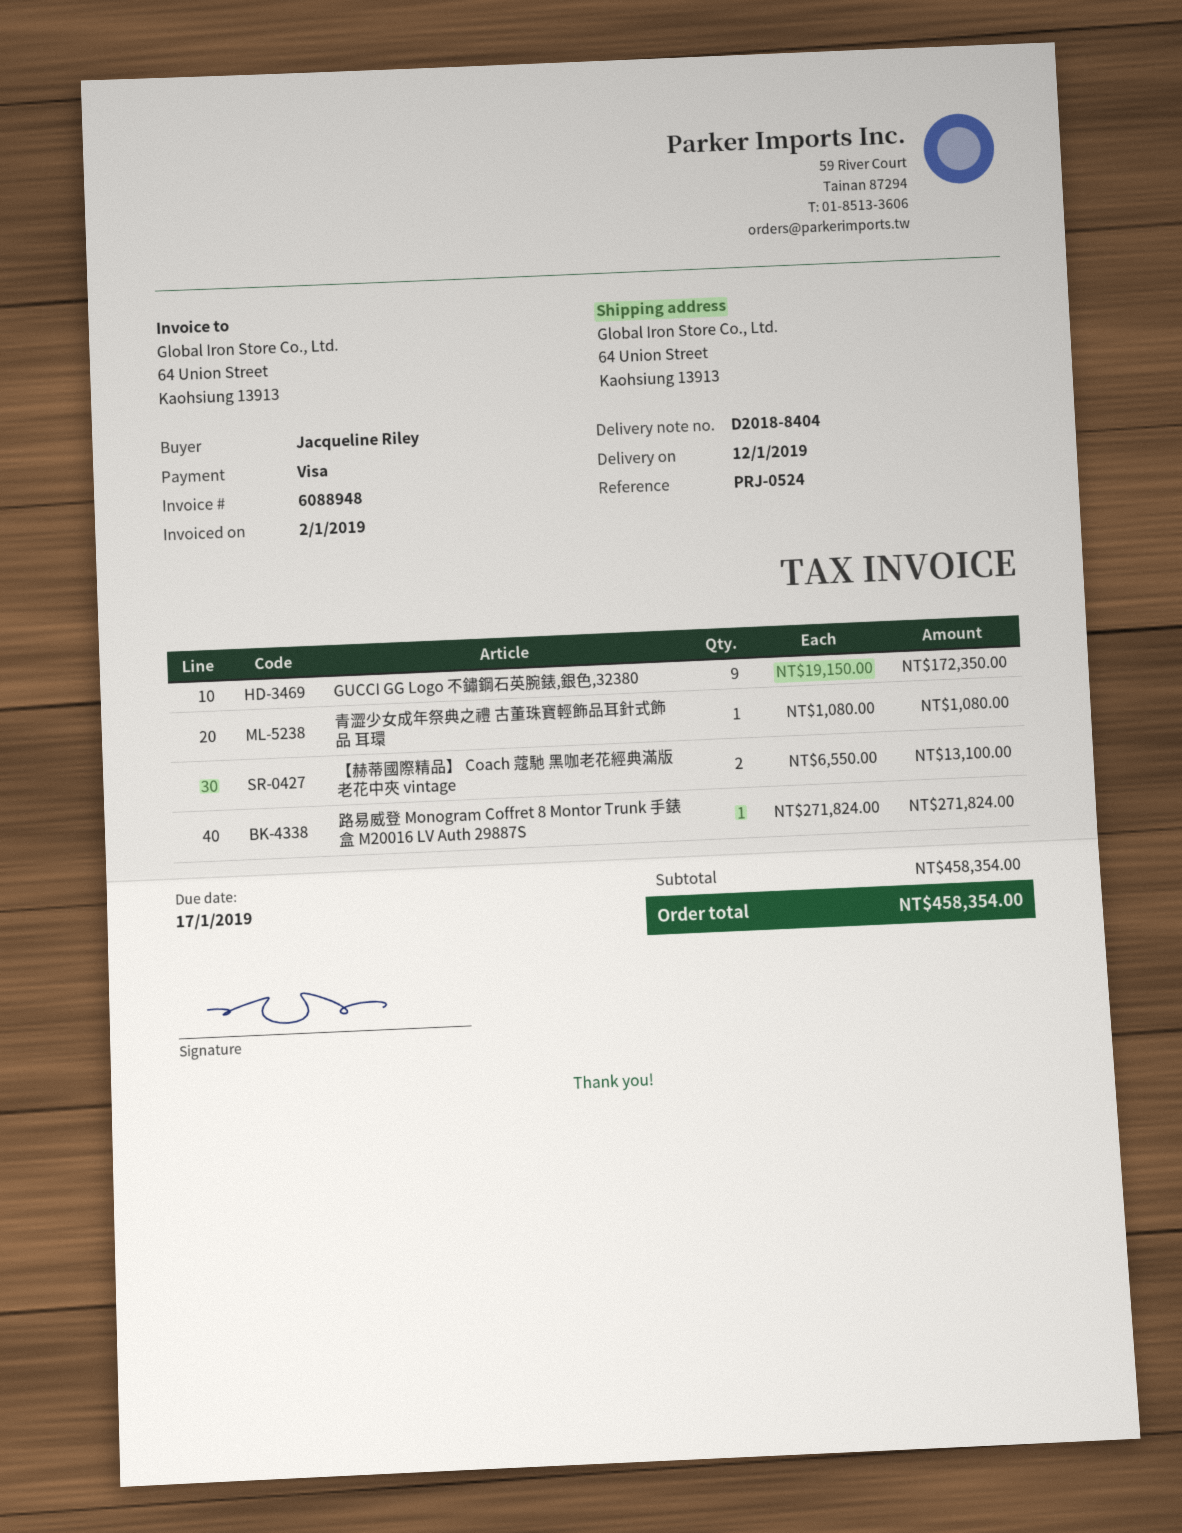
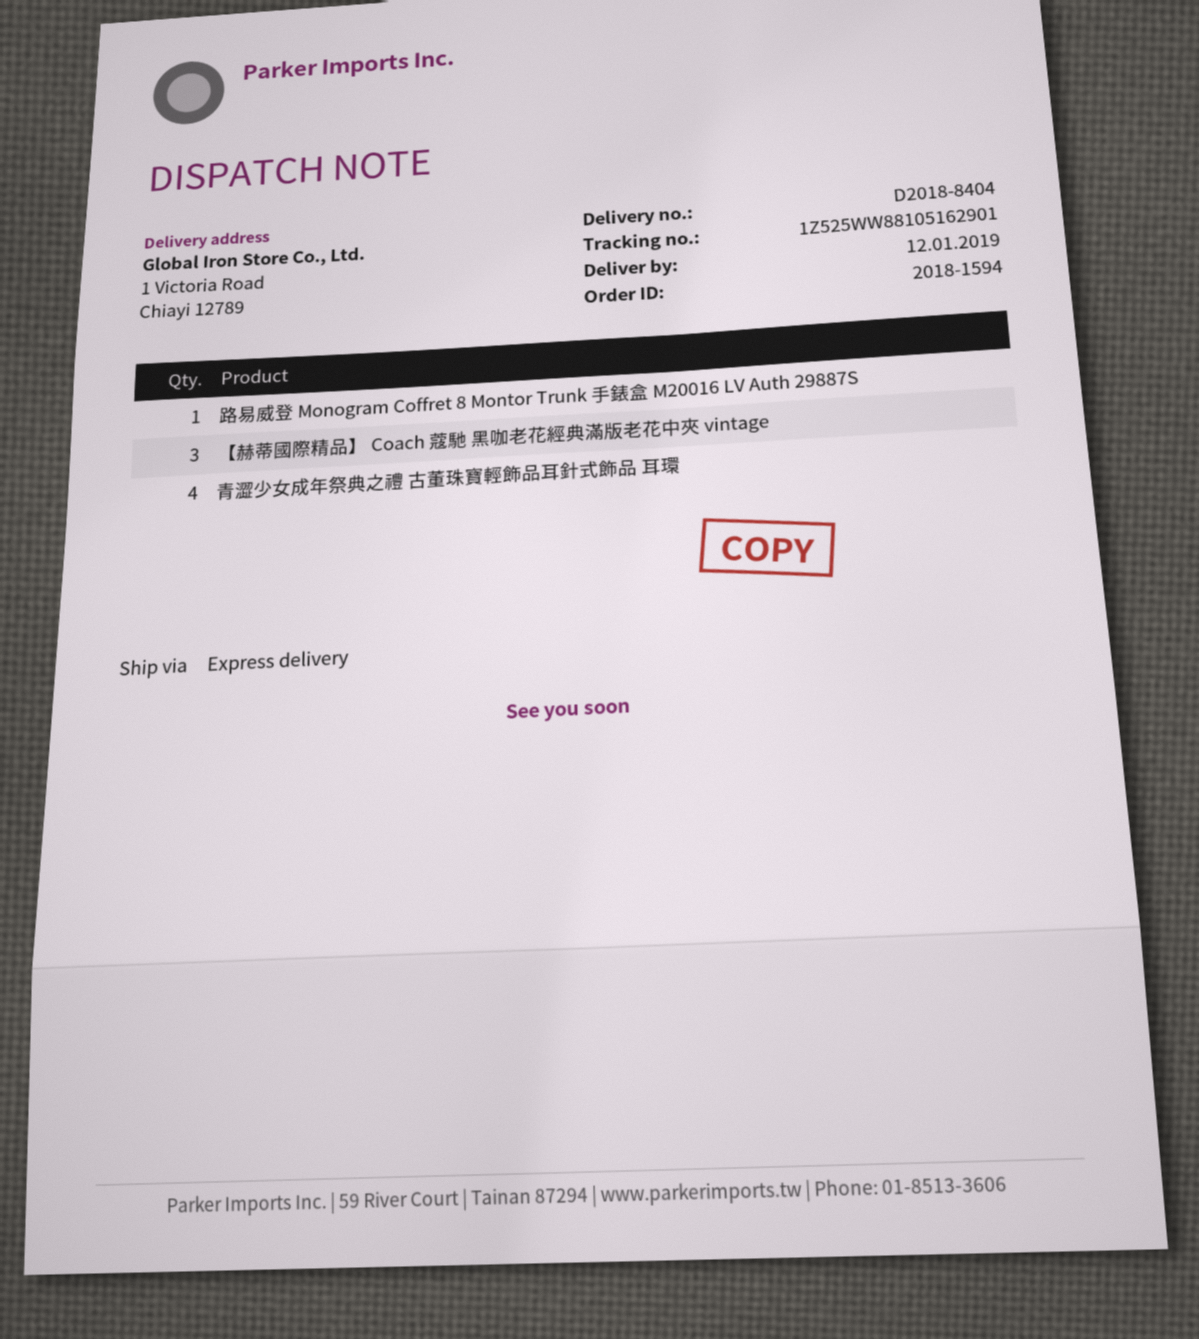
ship to: 64 Union Street, Kaohsiung 13913 -> 1 Victoria Road, Chiayi 12789
GUCCI GG Logo 不鏽鋼石英腕錶,銀色,32380: 9 -> none
青澀少女成年祭典之禮 古董珠寶輕飾品耳針式飾品 耳環: 1 -> 4
【赫蒂國際精品】 Coach 蔻馳 黑咖老花經典滿版老花中夾 vintage: 2 -> 3

